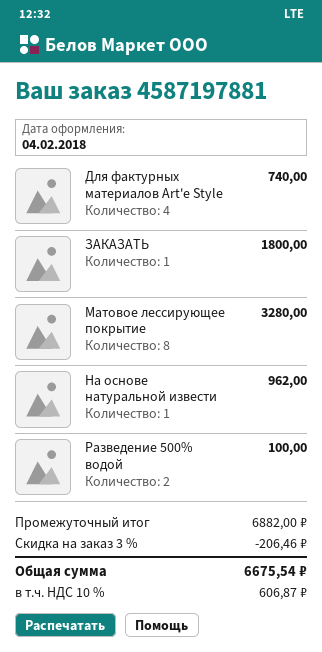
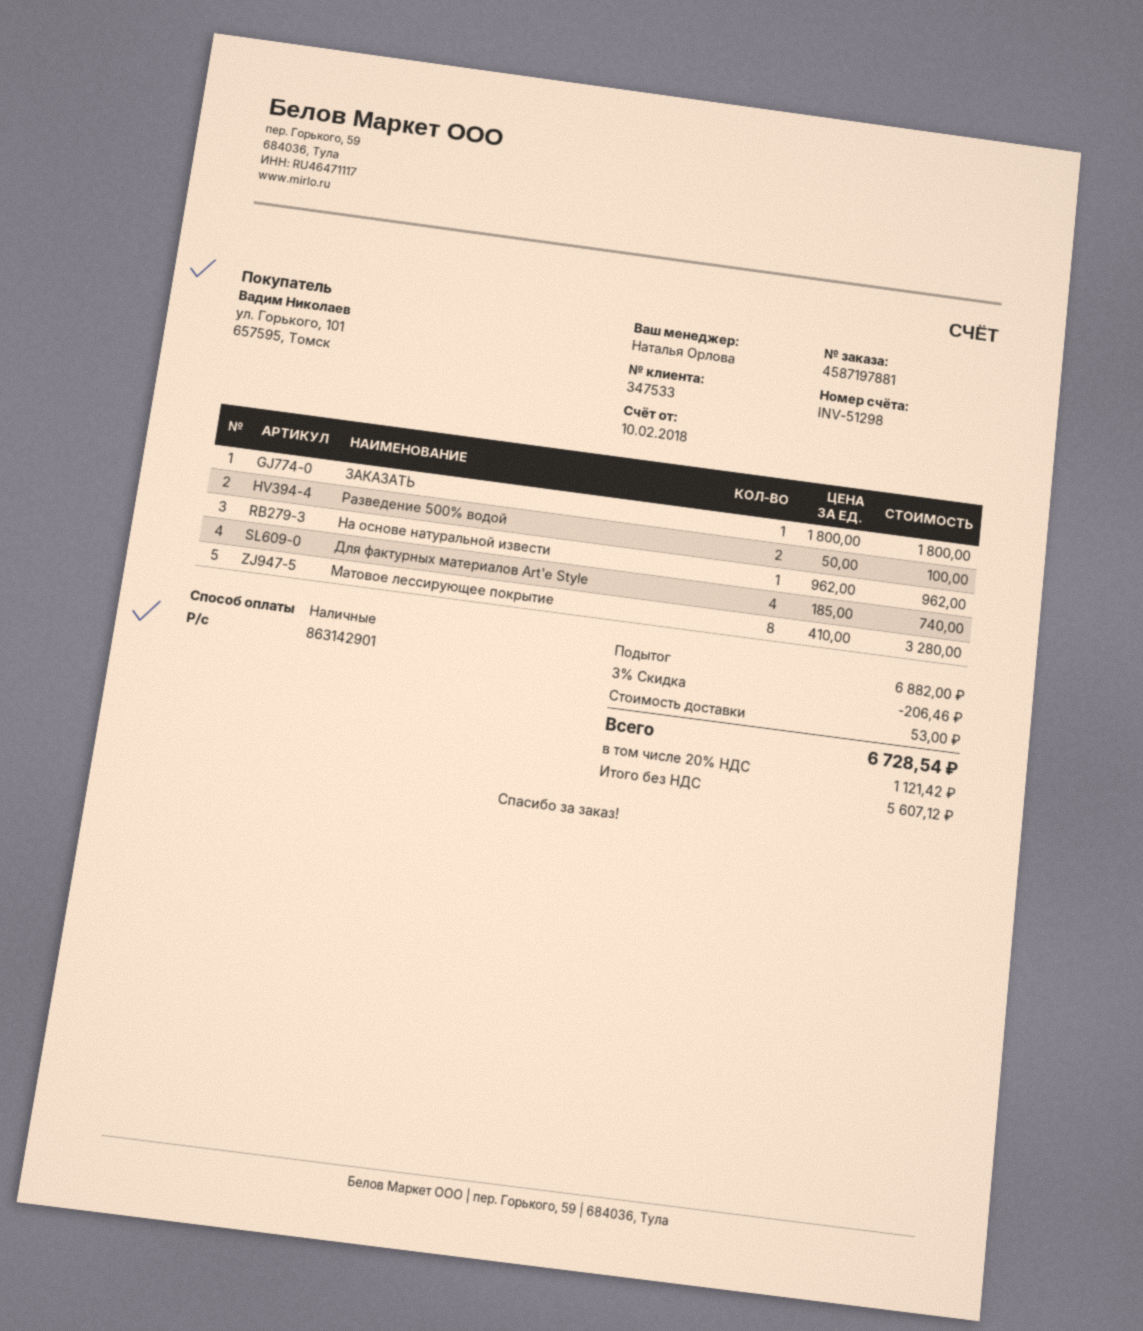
shipping: none -> 53.00
tax: 10% = 606.87 -> 20% = 1121.42
total: 6675.54 -> 6728.54

